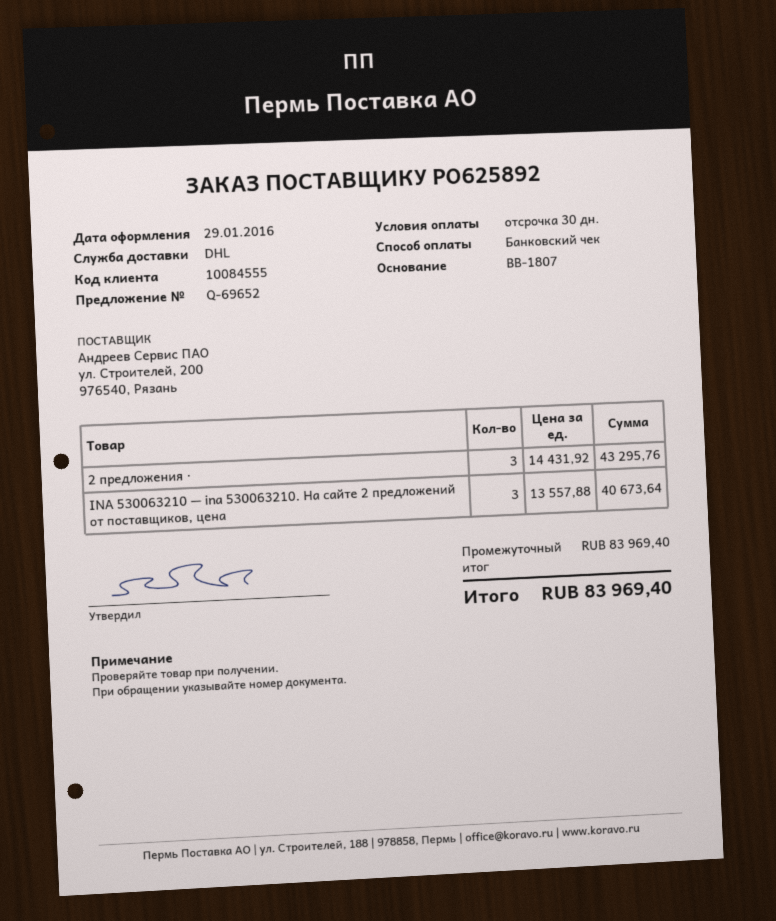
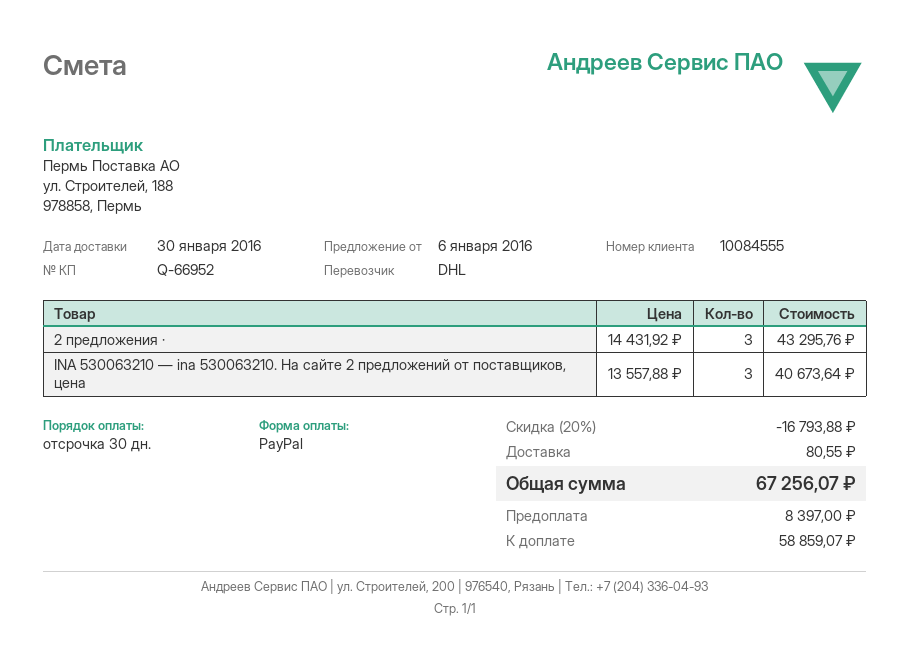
quote number: Q-69652 -> Q-66952
payment method: cheque -> PayPal
discount: none -> 20% = 16793.88
shipping: none -> 80.55
total: 83969.40 -> 67256.07

